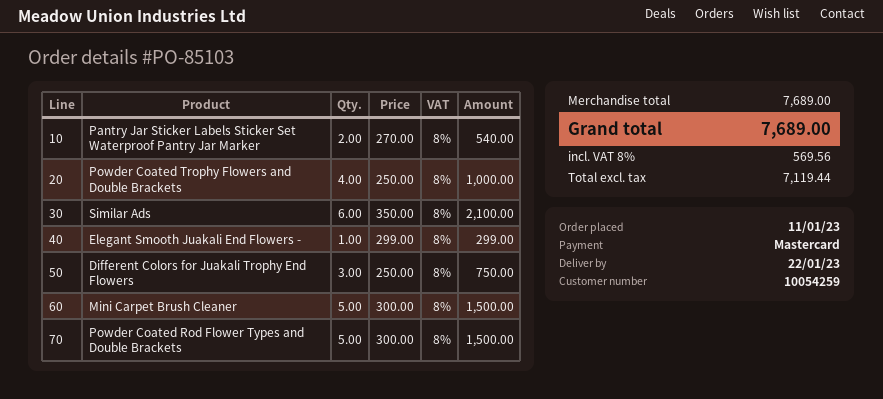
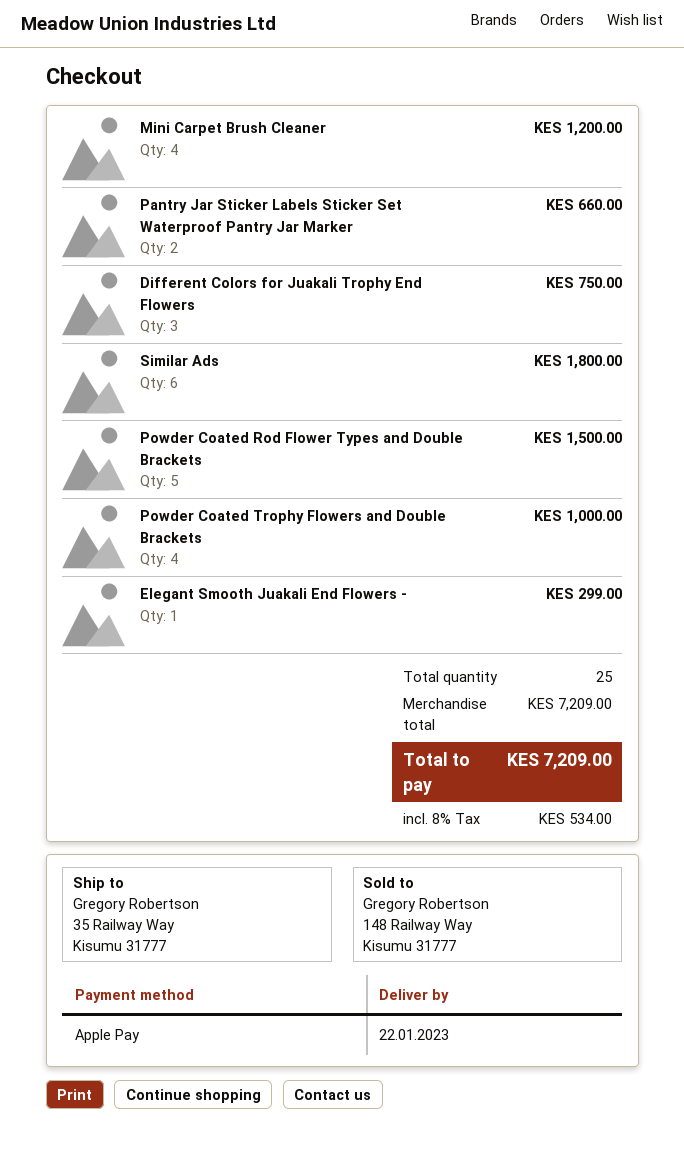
payment method: Mastercard -> Apple Pay
Pantry Jar Sticker Labels Sticker Set Waterproof Pantry Jar Marker: 2 for 540.00 -> 2 for 660.00
Similar Ads: 6 for 2100.00 -> 6 for 1800.00
Mini Carpet Brush Cleaner: 5 for 1500.00 -> 4 for 1200.00
subtotal: 7689.00 -> 7209.00
tax: 8% = 569.56 -> 8% = 534.00
total: 7689.00 -> 7209.00

